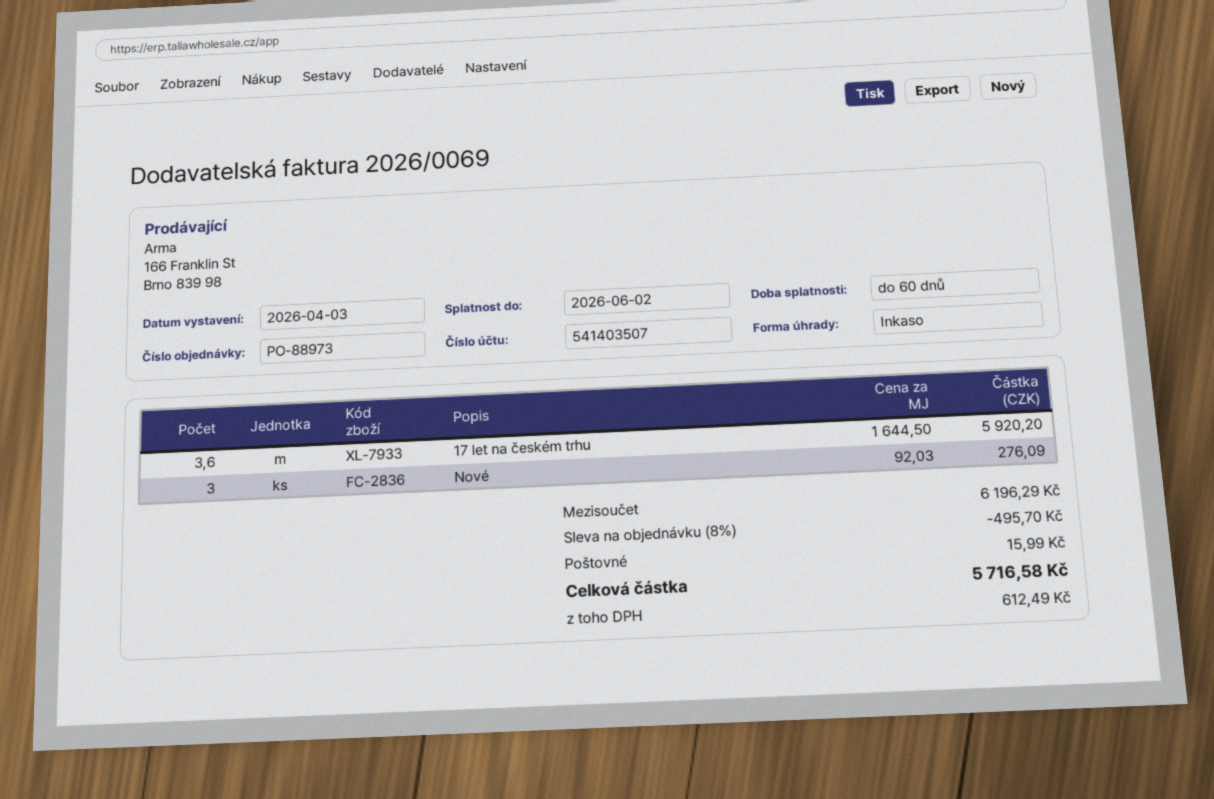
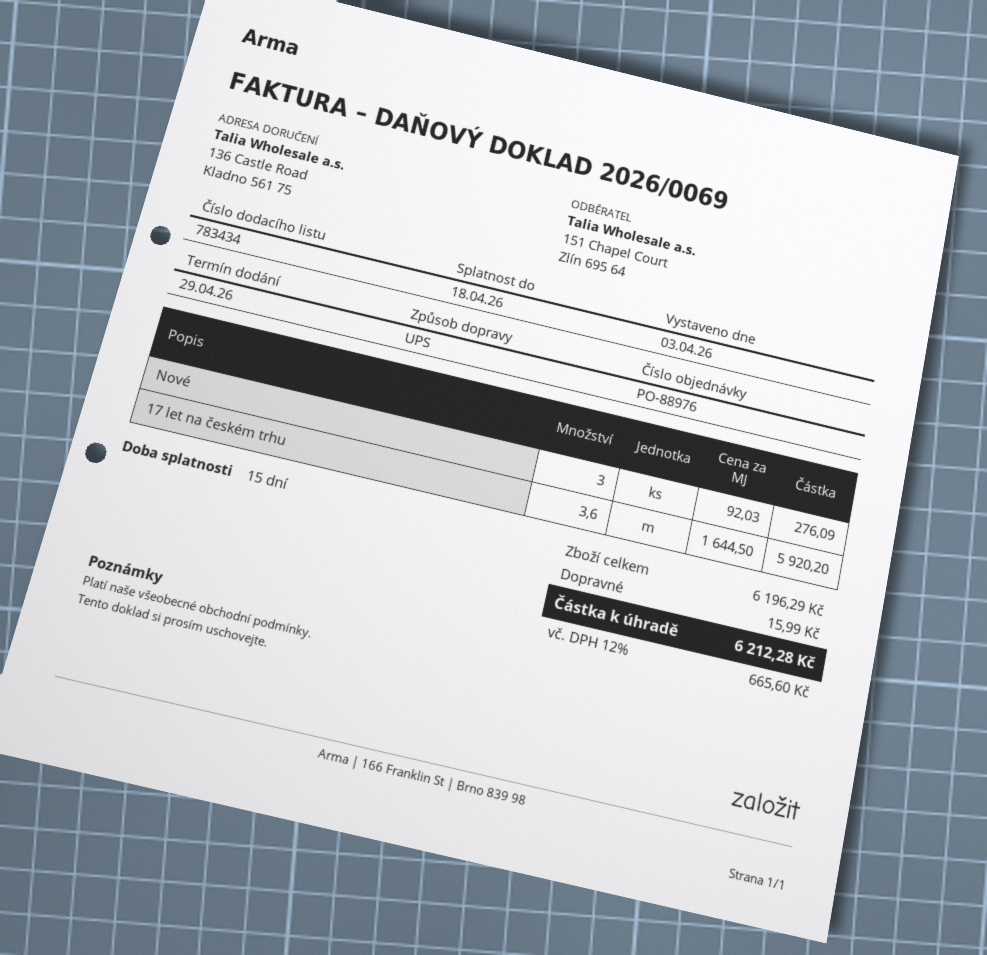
order number: PO-88973 -> PO-88976
payment terms: 60 days -> 15 days
due date: 2026-06-02 -> 2026-04-18
discount: 8% = 495.70 -> none
tax: 612.49 -> 665.60
total: 5716.58 -> 6212.28

